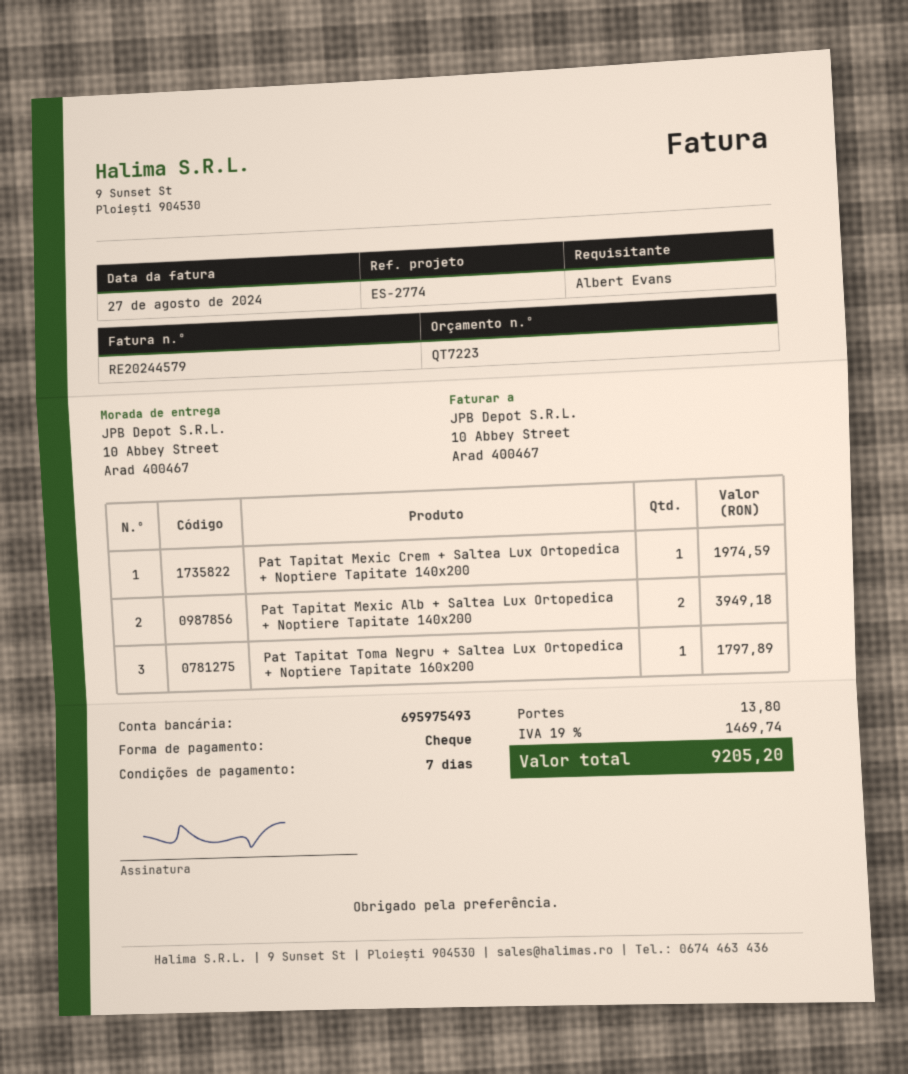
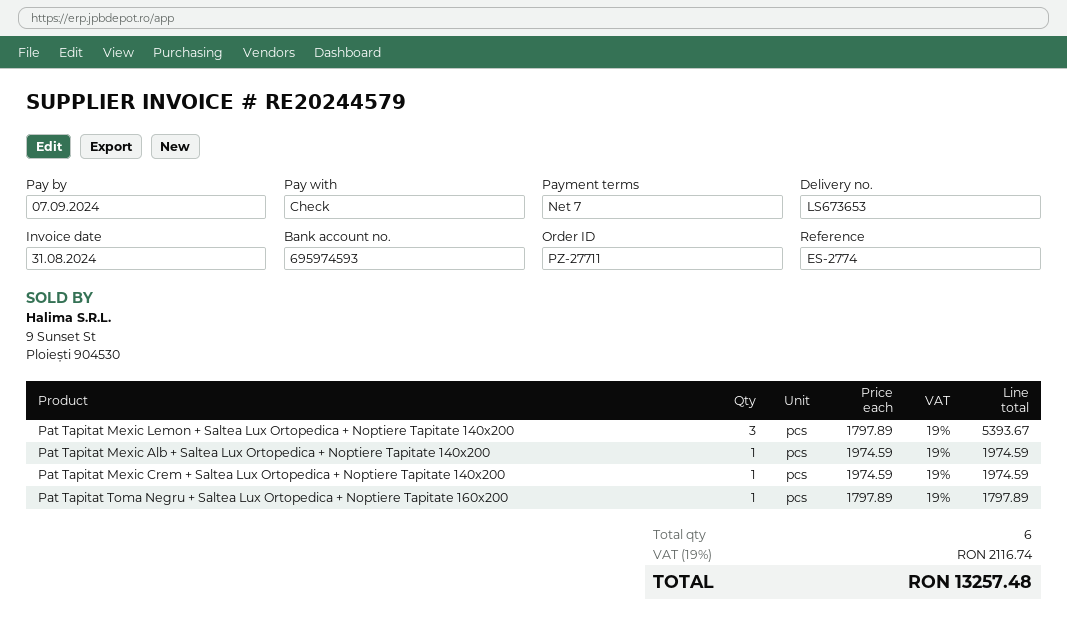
invoice date: 2024-08-27 -> 2024-08-31
bank account: 695975493 -> 695974593
Pat Tapitat Mexic Alb + Saltea Lux Ortopedica + Noptiere Tapitate 140x200: 2 for 3949.18 -> 1 for 1974.59
Pat Tapitat Mexic Lemon + Saltea Lux Ortopedica + Noptiere Tapitate 140x200: none -> 3 for 5393.67
shipping: 13.80 -> none
tax: 19% = 1469.74 -> 19% = 2116.74
total: 9205.20 -> 13257.48

